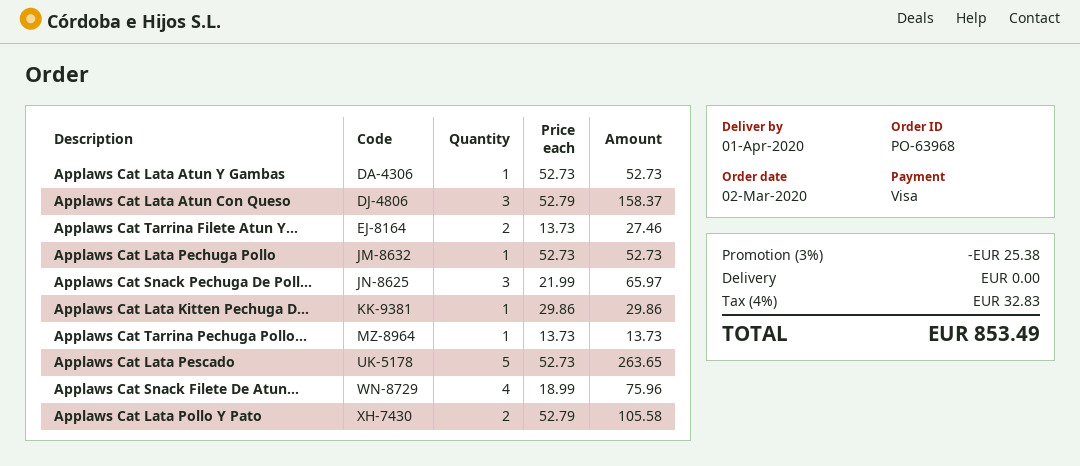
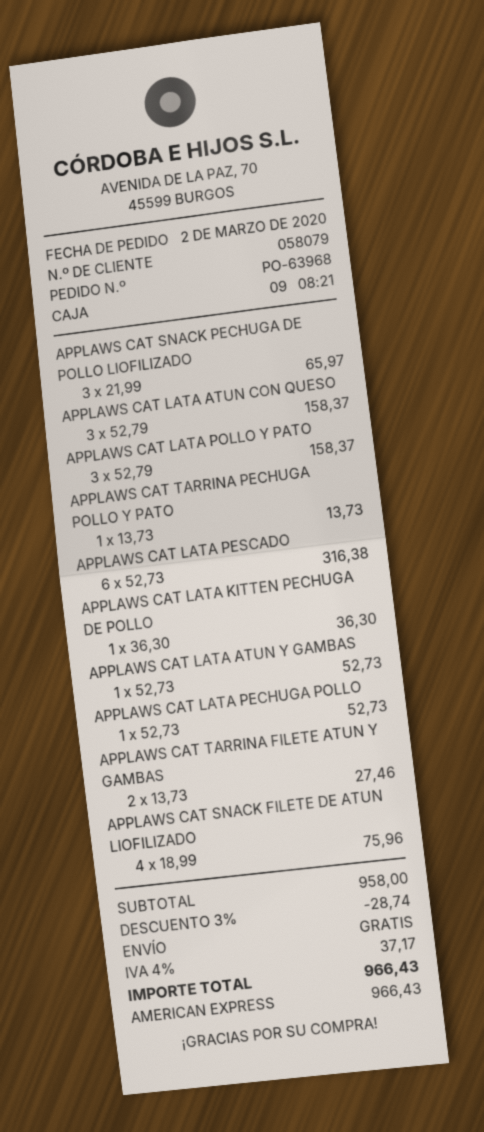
payment method: Visa -> American Express
Applaws Cat Lata Kitten Pechuga D...: 1 x 29.86 = 29.86 -> 1 x 36.30 = 36.30
Applaws Cat Lata Pescado: 5 x 52.73 = 263.65 -> 6 x 52.73 = 316.38
Applaws Cat Lata Pollo Y Pato: 2 x 52.79 = 105.58 -> 3 x 52.79 = 158.37
discount: 3% = 25.38 -> 3% = 28.74
tax: 4% = 32.83 -> 4% = 37.17
total: 853.49 -> 966.43

